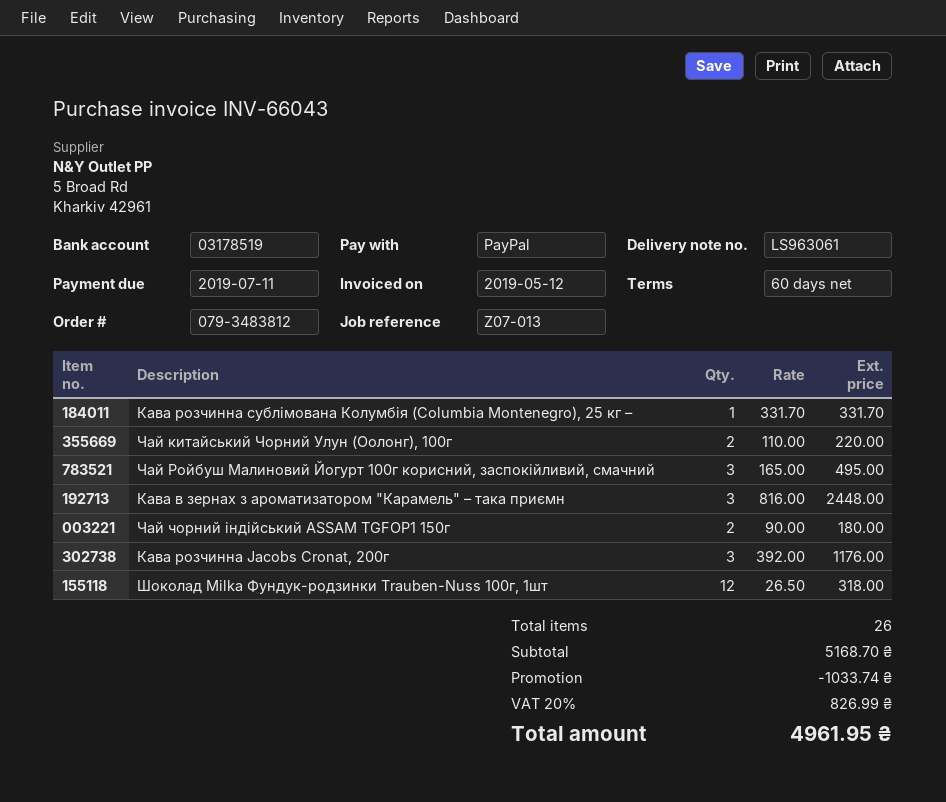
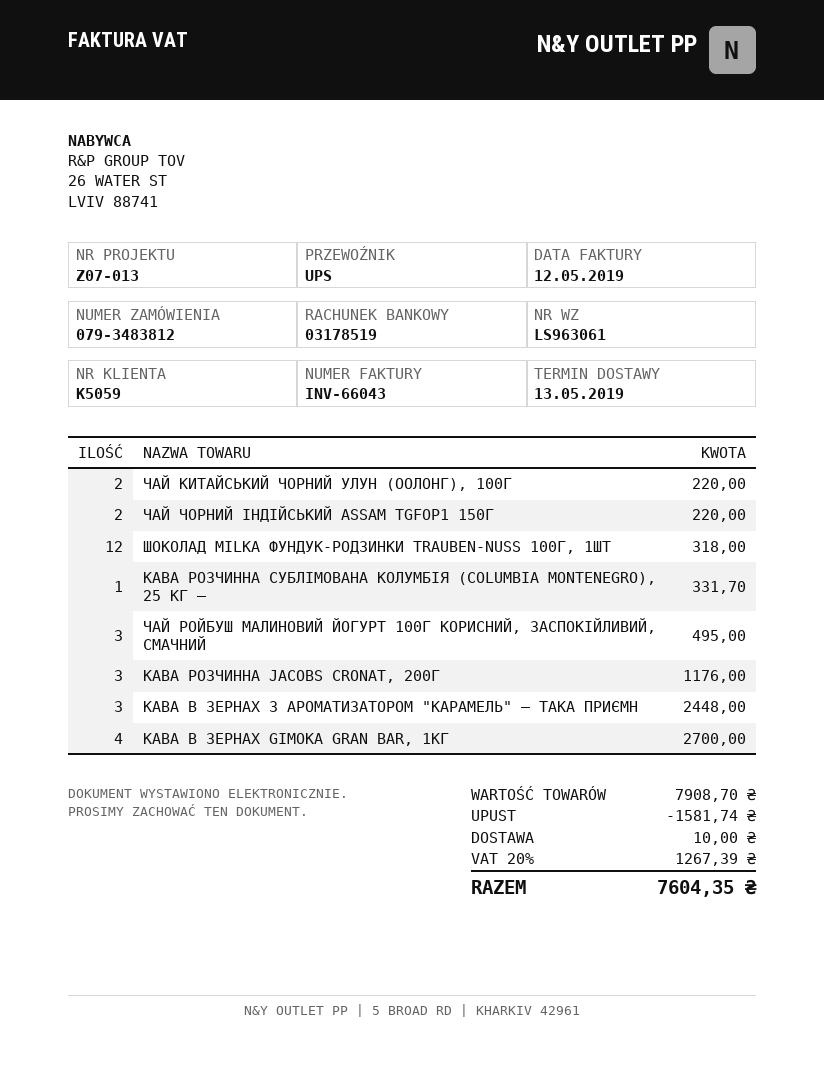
Чай чорний індійський ASSAM TGFOP1 150г: 2 for 180.00 -> 2 for 220.00
КАВА В ЗЕРНАХ GIMOKA GRAN BAR, 1КГ: none -> 4 for 2700.00
subtotal: 5168.70 -> 7908.70
discount: 1033.74 -> 1581.74
shipping: none -> 10.00
tax: 20% = 826.99 -> 20% = 1267.39
total: 4961.95 -> 7604.35

